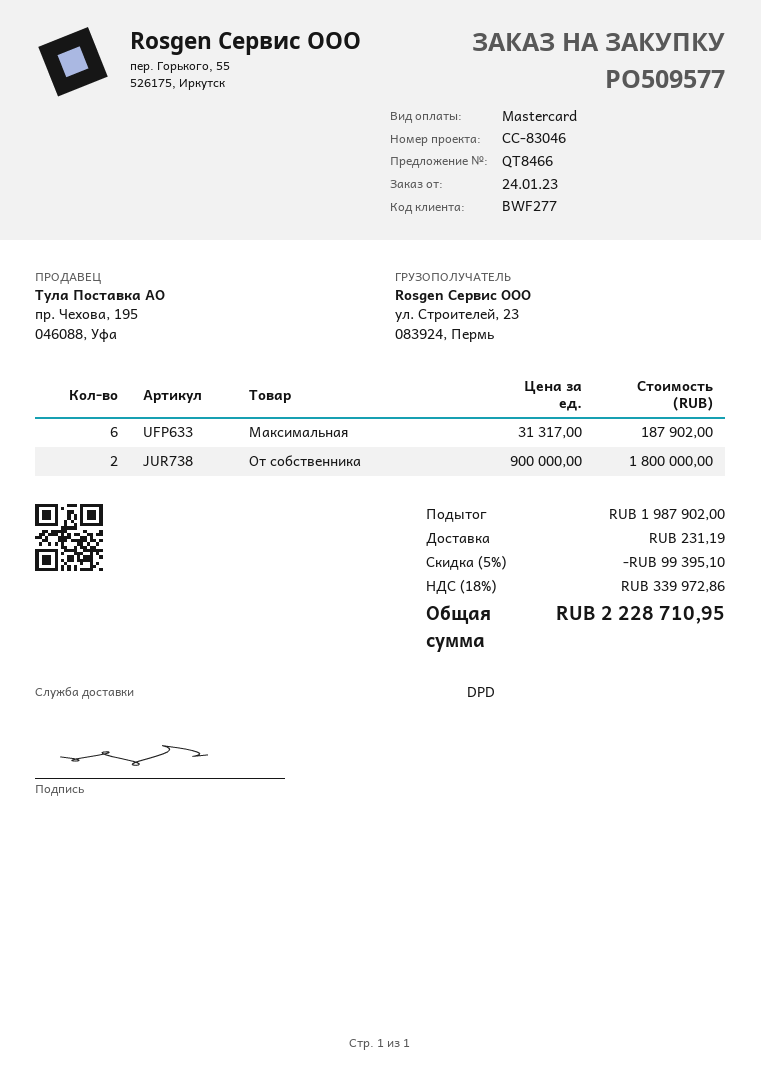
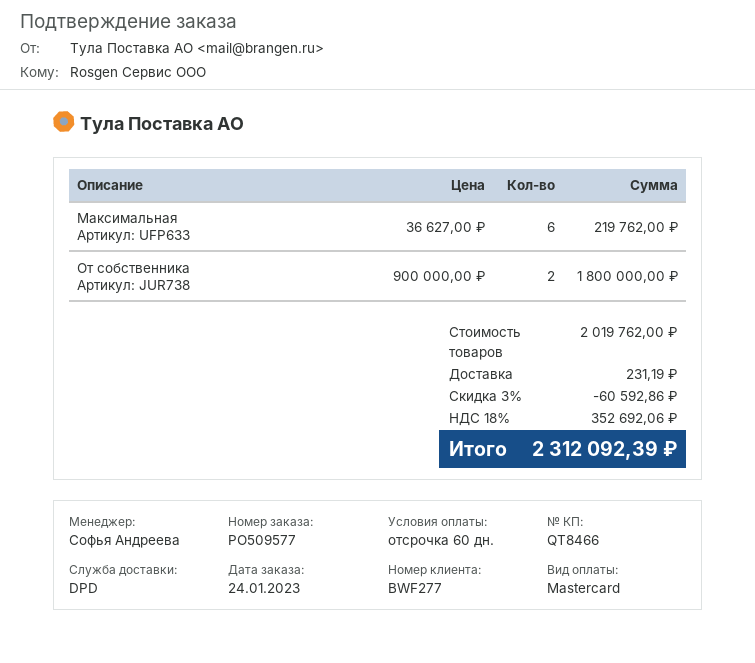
Максимальная: 6 x 31317.00 = 187902.00 -> 6 x 36627.00 = 219762.00
subtotal: 1987902.00 -> 2019762.00
discount: 5% = 99395.10 -> 3% = 60592.86
tax: 18% = 339972.86 -> 18% = 352692.06
total: 2228710.95 -> 2312092.39

